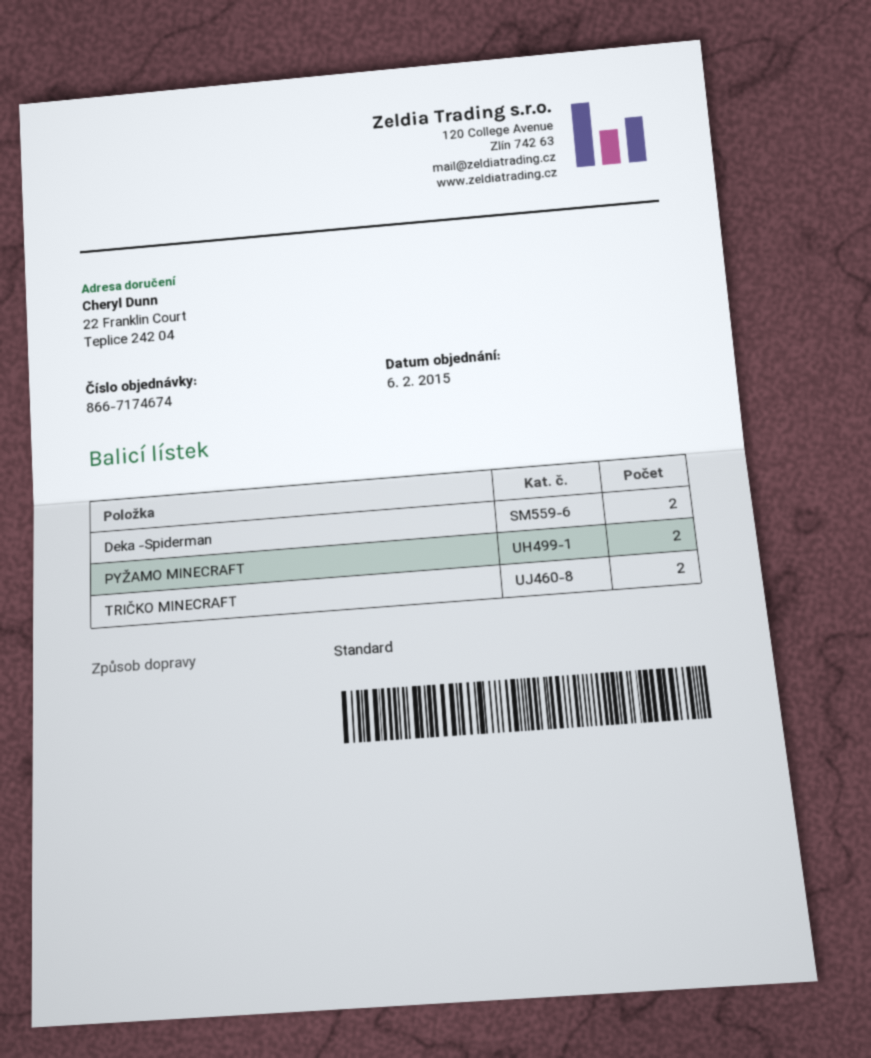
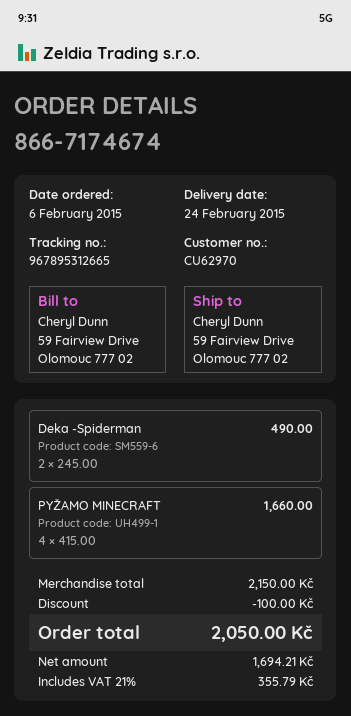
ship to: 22 Franklin Court, Teplice 242 04 -> 59 Fairview Drive, Olomouc 777 02
PYŽAMO MINECRAFT: 2 -> 4
TRIČKO MINECRAFT: 2 -> none

